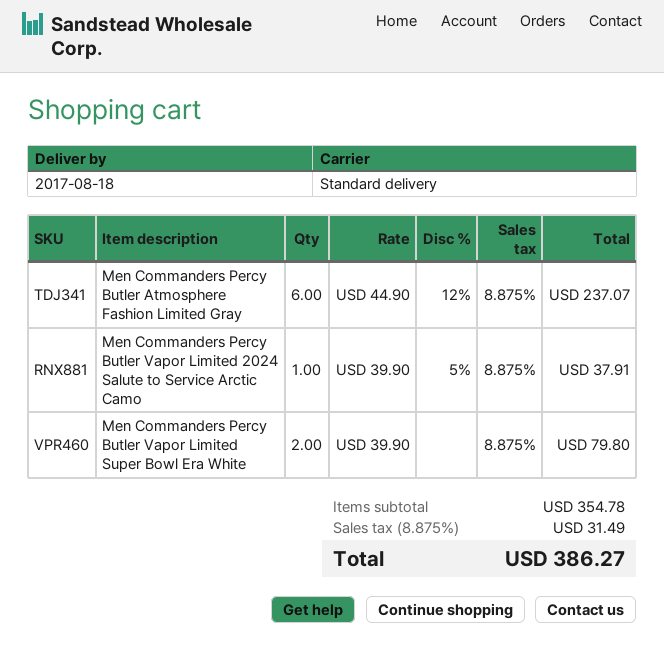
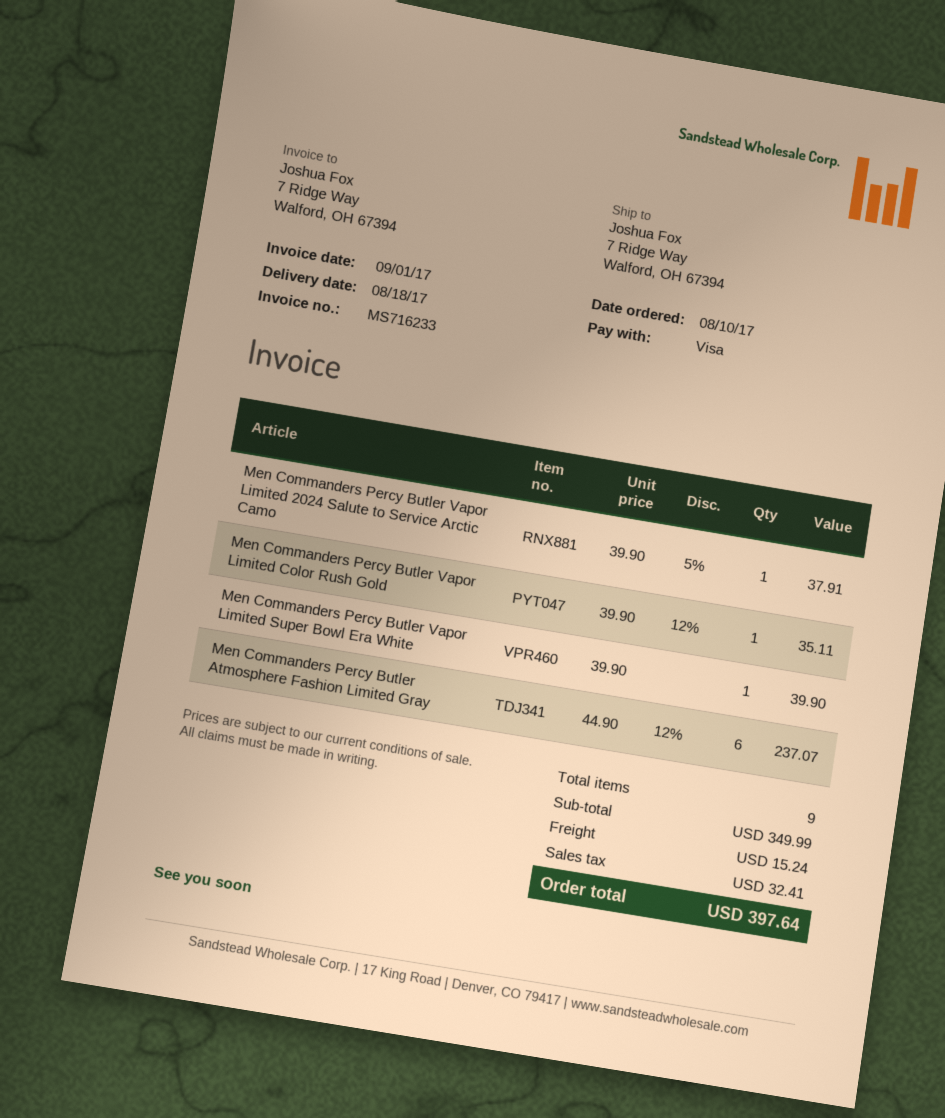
Men Commanders Percy Butler Vapor Limited Super Bowl Era White: 2 x 39.90 = 79.80 -> 1 x 39.90 = 39.90
Men Commanders Percy Butler Vapor Limited Color Rush Gold: none -> 1 x 39.90 - 12% = 35.11
subtotal: 354.78 -> 349.99
shipping: none -> 15.24
tax: 31.49 -> 32.41
total: 386.27 -> 397.64

